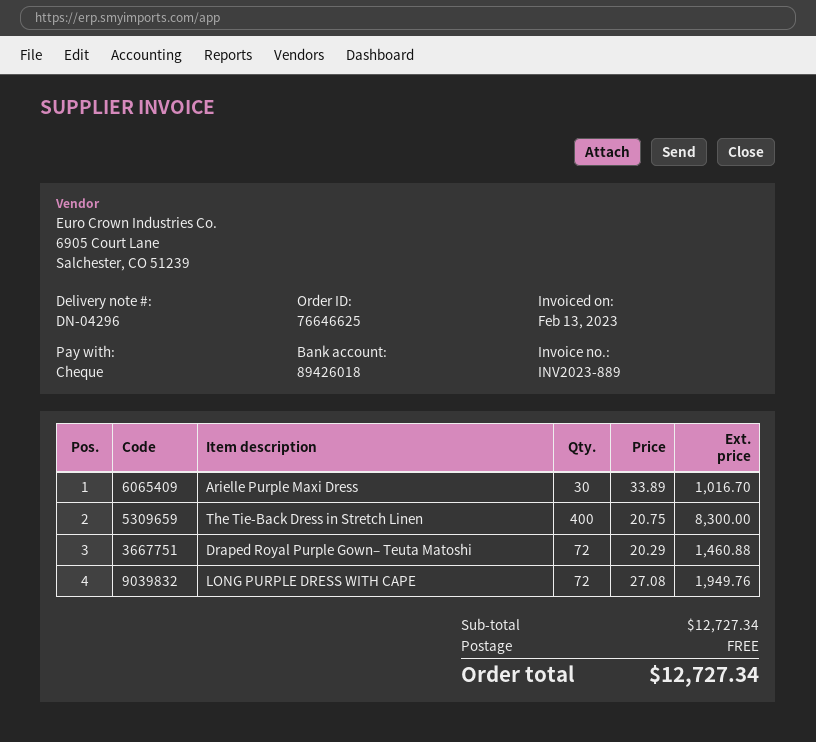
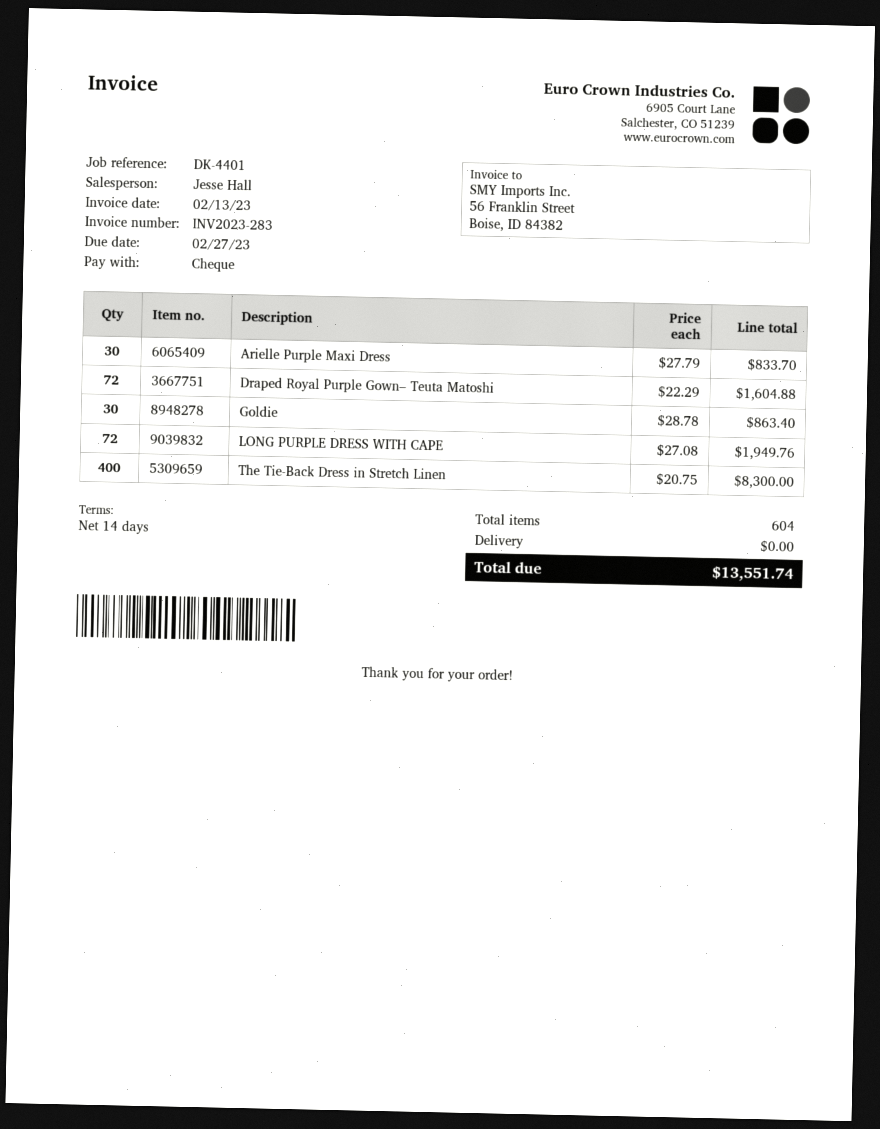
invoice number: INV2023-889 -> INV2023-283
Arielle Purple Maxi Dress: 30 x 33.89 = 1016.70 -> 30 x 27.79 = 833.70
Draped Royal Purple Gown– Teuta Matoshi: 72 x 20.29 = 1460.88 -> 72 x 22.29 = 1604.88
Goldie: none -> 30 x 28.78 = 863.40
total: 12727.34 -> 13551.74

